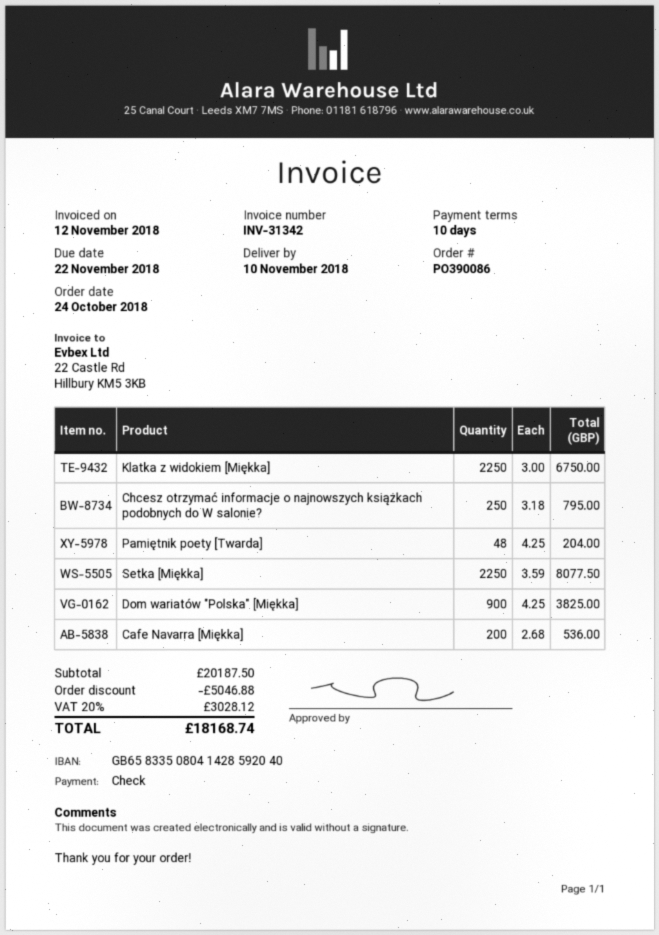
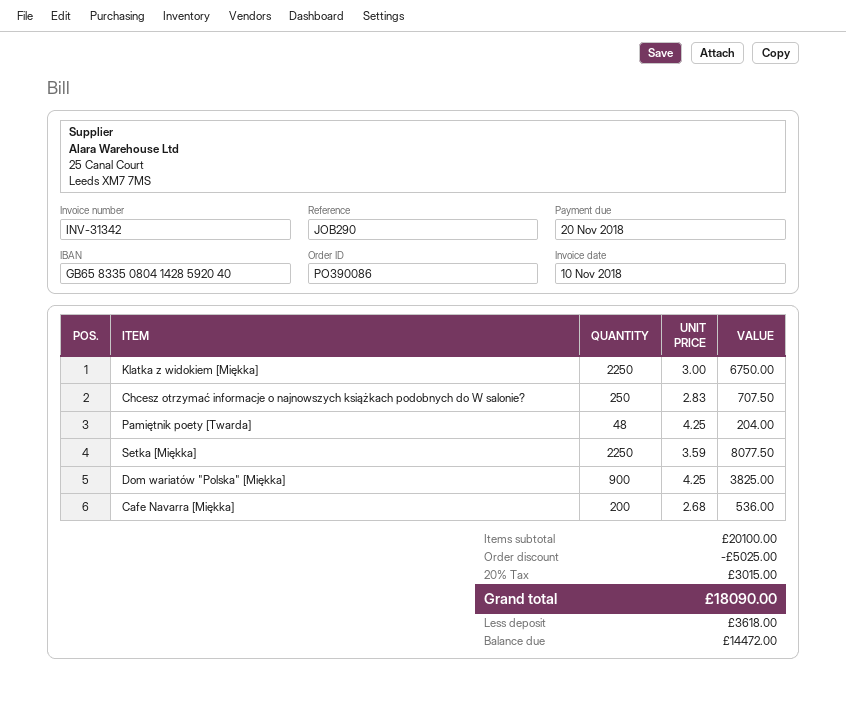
invoice date: 2018-11-12 -> 2018-11-10
due date: 2018-11-22 -> 2018-11-20
Chcesz otrzymać informacje o najnowszych książkach podobnych do W salonie?: 250 x 3.18 = 795.00 -> 250 x 2.83 = 707.50
subtotal: 20187.50 -> 20100.00
discount: 5046.88 -> 5025.00
tax: 20% = 3028.12 -> 20% = 3015.00
total: 18168.74 -> 18090.00

